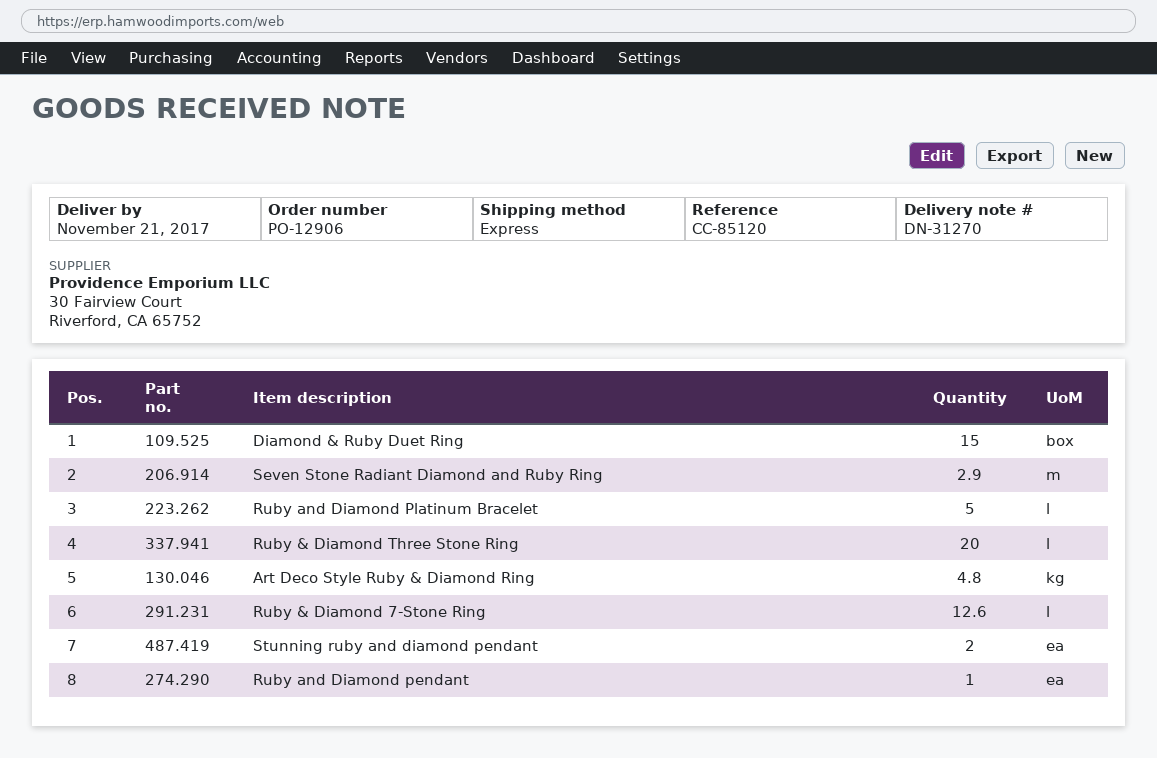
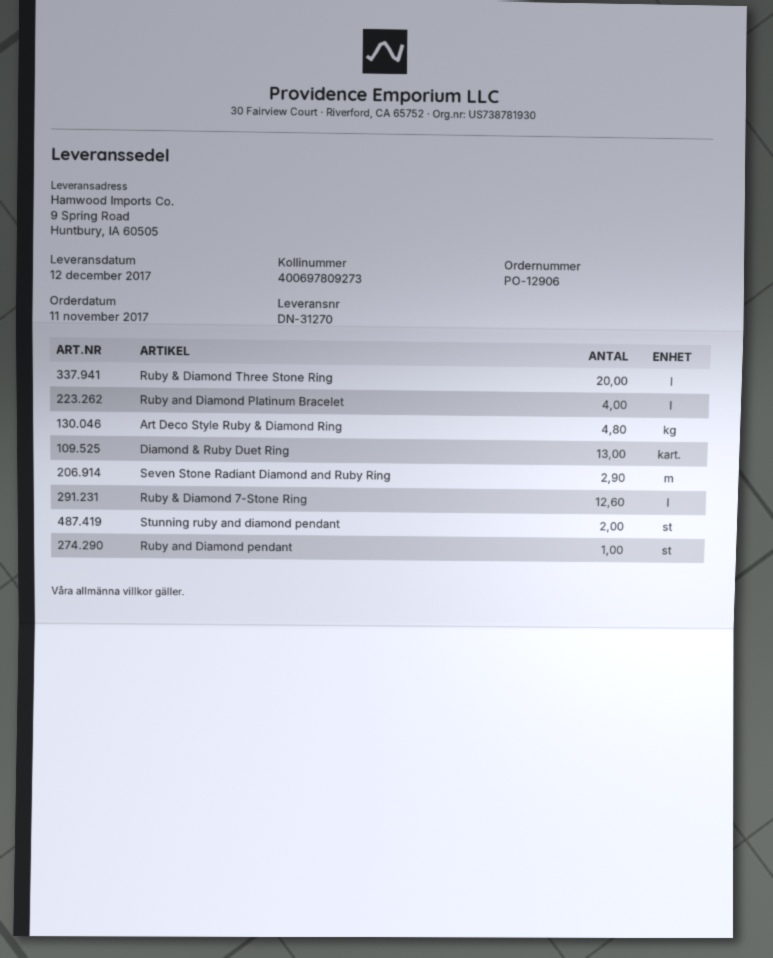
delivery date: 2017-11-21 -> 2017-12-12
Diamond & Ruby Duet Ring: 15 -> 13
Ruby and Diamond Platinum Bracelet: 5 -> 4

